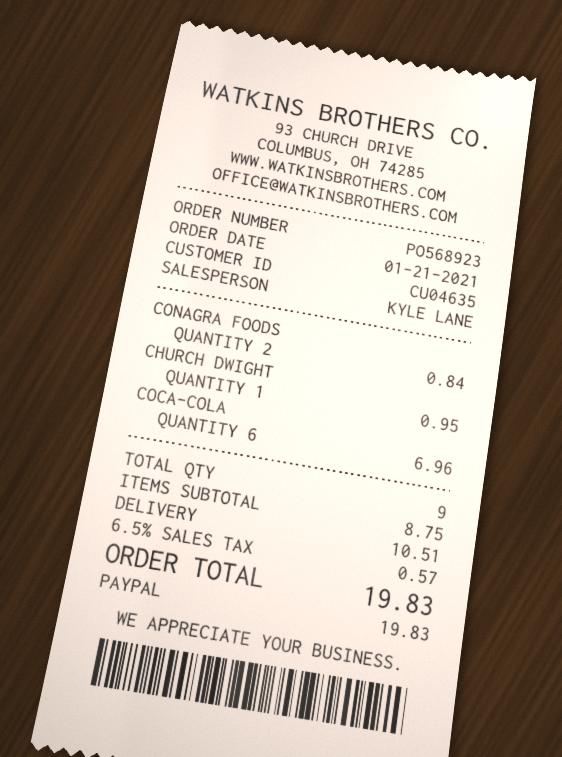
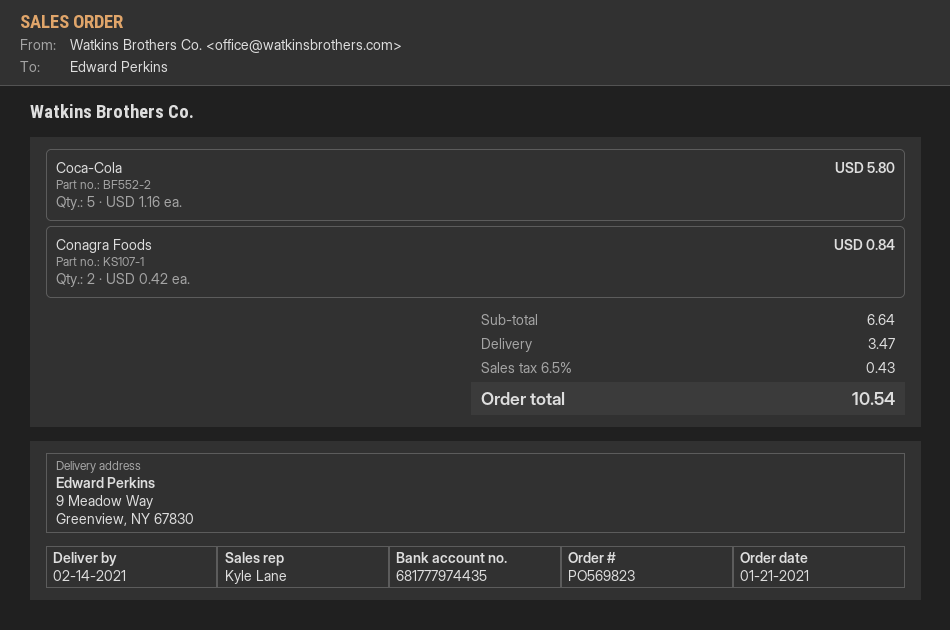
order number: PO568923 -> PO569823
CHURCH DWIGHT: 1 for 0.95 -> none
COCA-COLA: 6 for 6.96 -> 5 for 5.80
subtotal: 8.75 -> 6.64
shipping: 10.51 -> 3.47
tax: 6.5% = 0.57 -> 6.5% = 0.43
total: 19.83 -> 10.54

